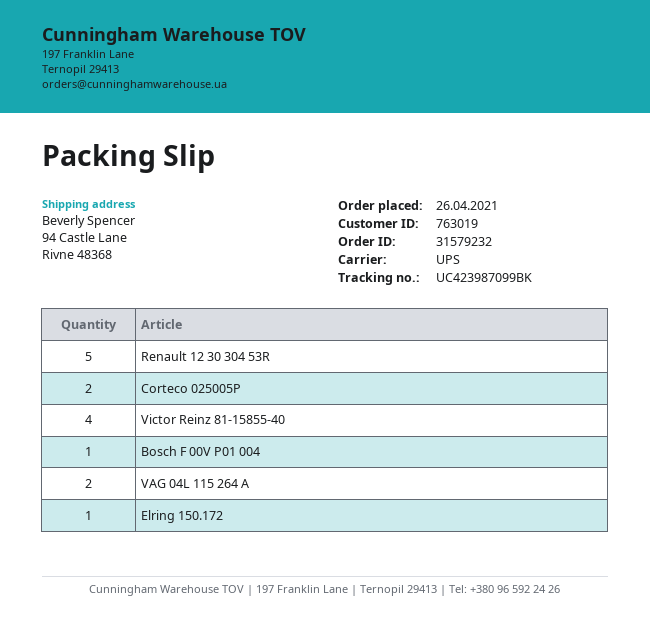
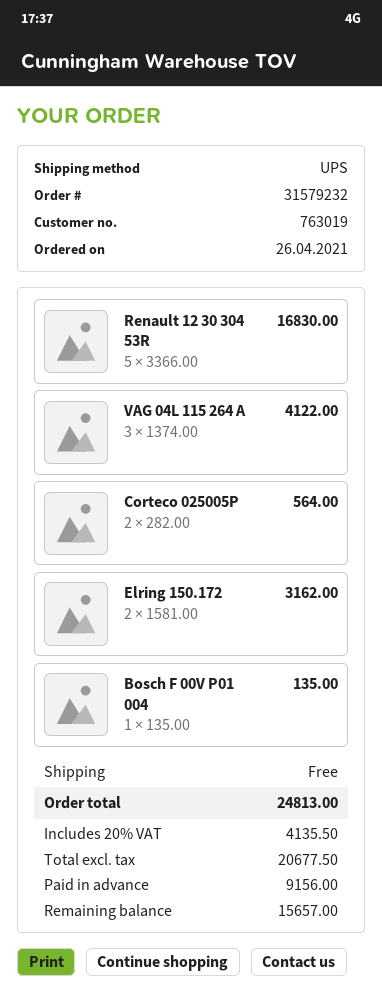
Victor Reinz 81-15855-40: 4 -> none
VAG 04L 115 264 A: 2 -> 3
Elring 150.172: 1 -> 2

